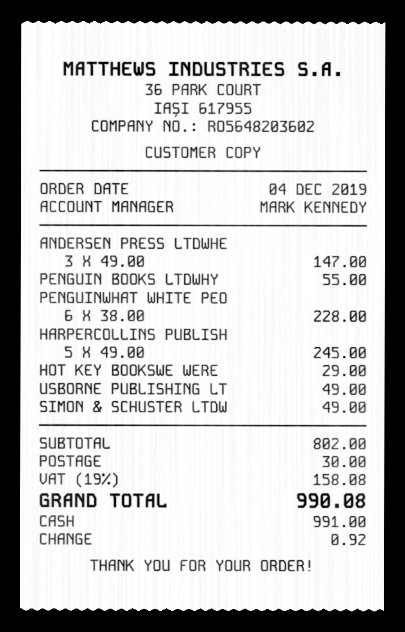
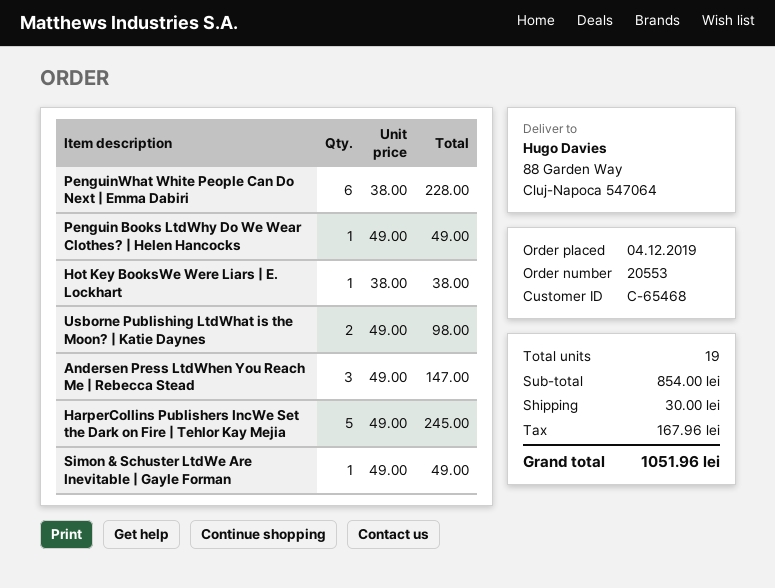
PENGUIN BOOKS LTDWHY: 1 x 55.00 = 55.00 -> 1 x 49.00 = 49.00
HOT KEY BOOKSWE WERE: 1 x 29.00 = 29.00 -> 1 x 38.00 = 38.00
USBORNE PUBLISHING LT: 1 x 49.00 = 49.00 -> 2 x 49.00 = 98.00
subtotal: 802.00 -> 854.00
tax: 158.08 -> 167.96
total: 990.08 -> 1051.96

